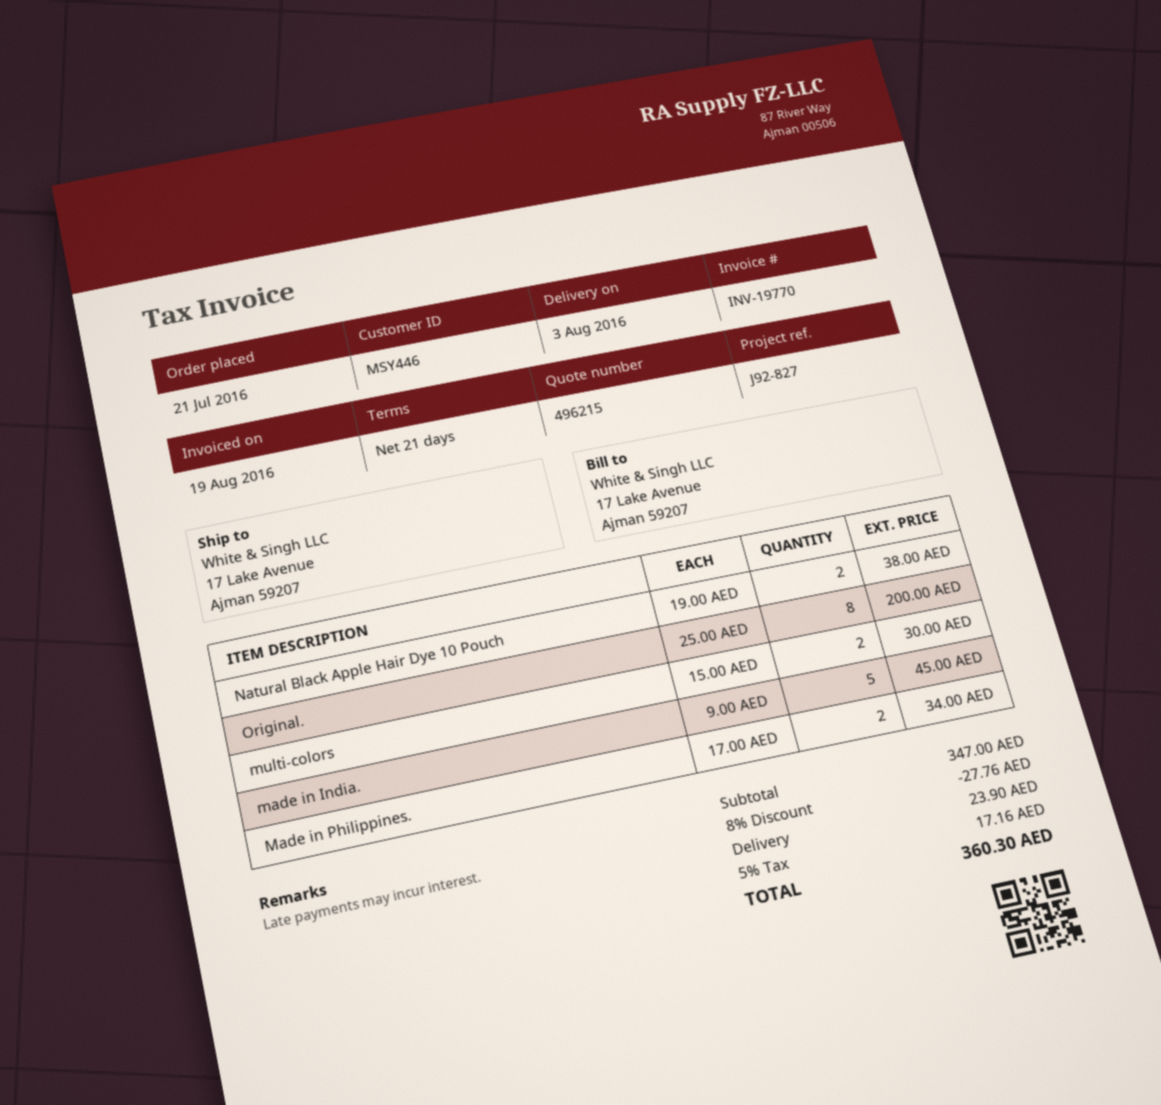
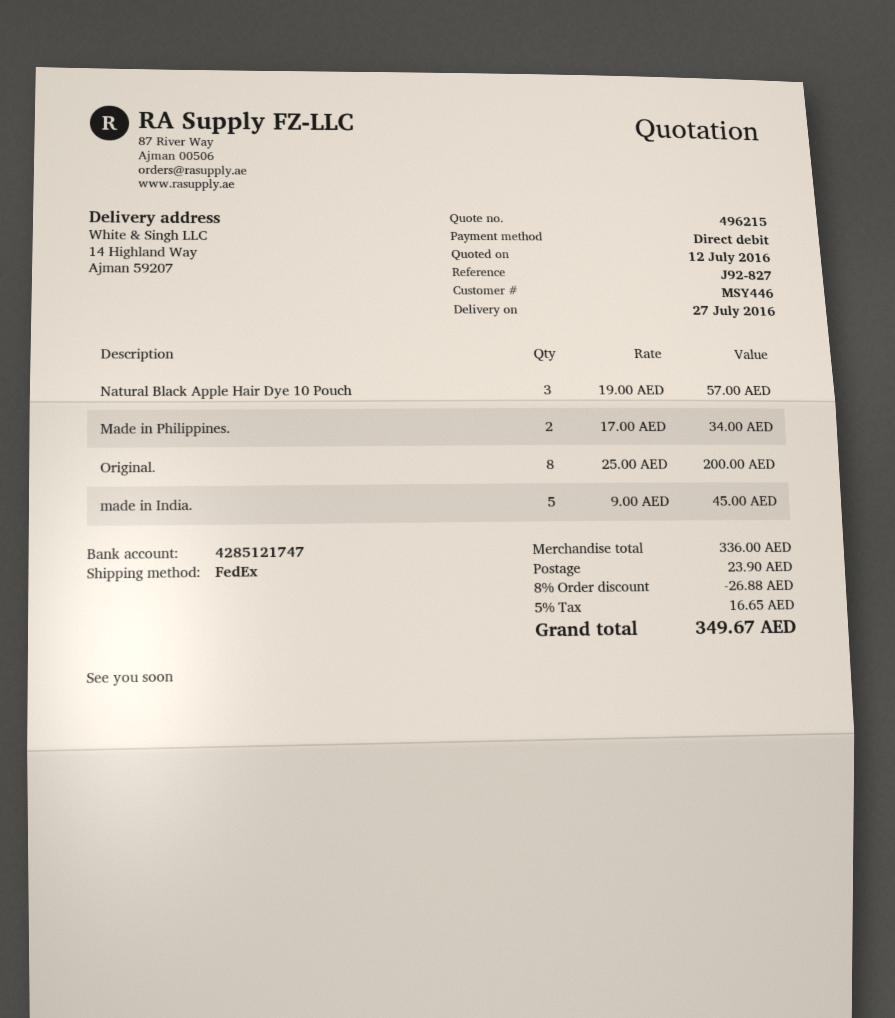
delivery date: 2016-08-03 -> 2016-07-27
ship to: 17 Lake Avenue, Ajman 59207 -> 14 Highland Way, Ajman 59207
Natural Black Apple Hair Dye 10 Pouch: 2 x 19.00 = 38.00 -> 3 x 19.00 = 57.00
multi-colors: 2 x 15.00 = 30.00 -> none
subtotal: 347.00 -> 336.00
discount: 8% = 27.76 -> 8% = 26.88
tax: 5% = 17.16 -> 5% = 16.65
total: 360.30 -> 349.67

